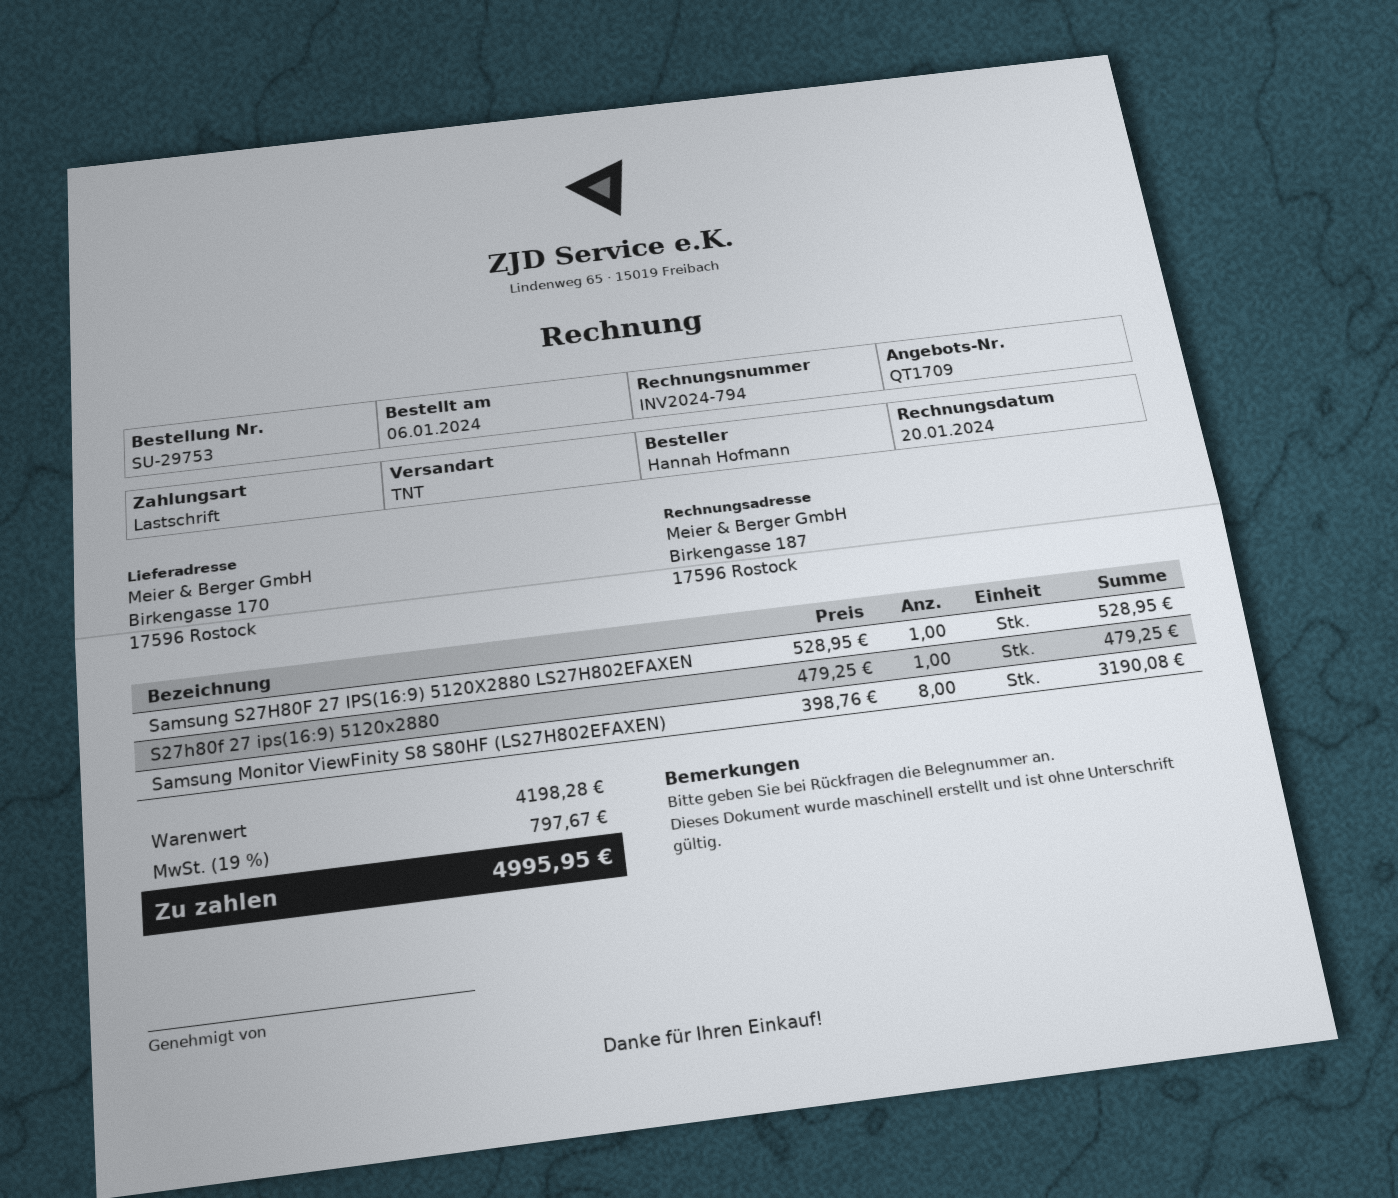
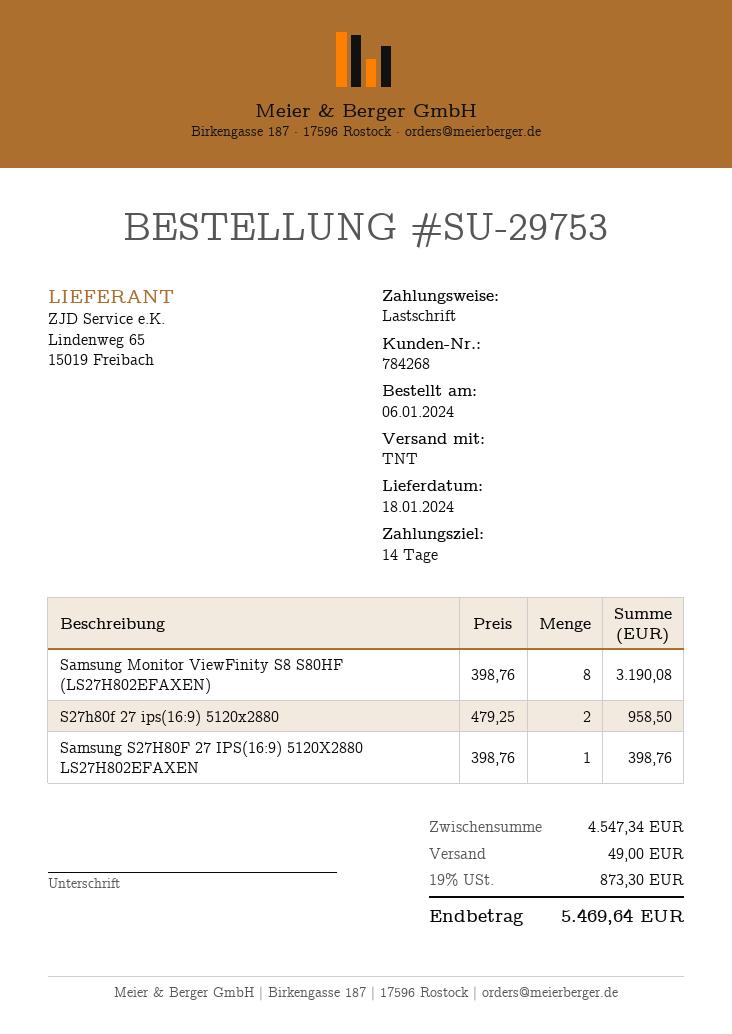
Samsung S27H80F 27 IPS(16:9) 5120X2880 LS27H802EFAXEN: 1 x 528.95 = 528.95 -> 1 x 398.76 = 398.76
S27h80f 27 ips(16:9) 5120x2880: 1 x 479.25 = 479.25 -> 2 x 479.25 = 958.50
subtotal: 4198.28 -> 4547.34
shipping: none -> 49.00
tax: 19% = 797.67 -> 19% = 873.30
total: 4995.95 -> 5469.64

